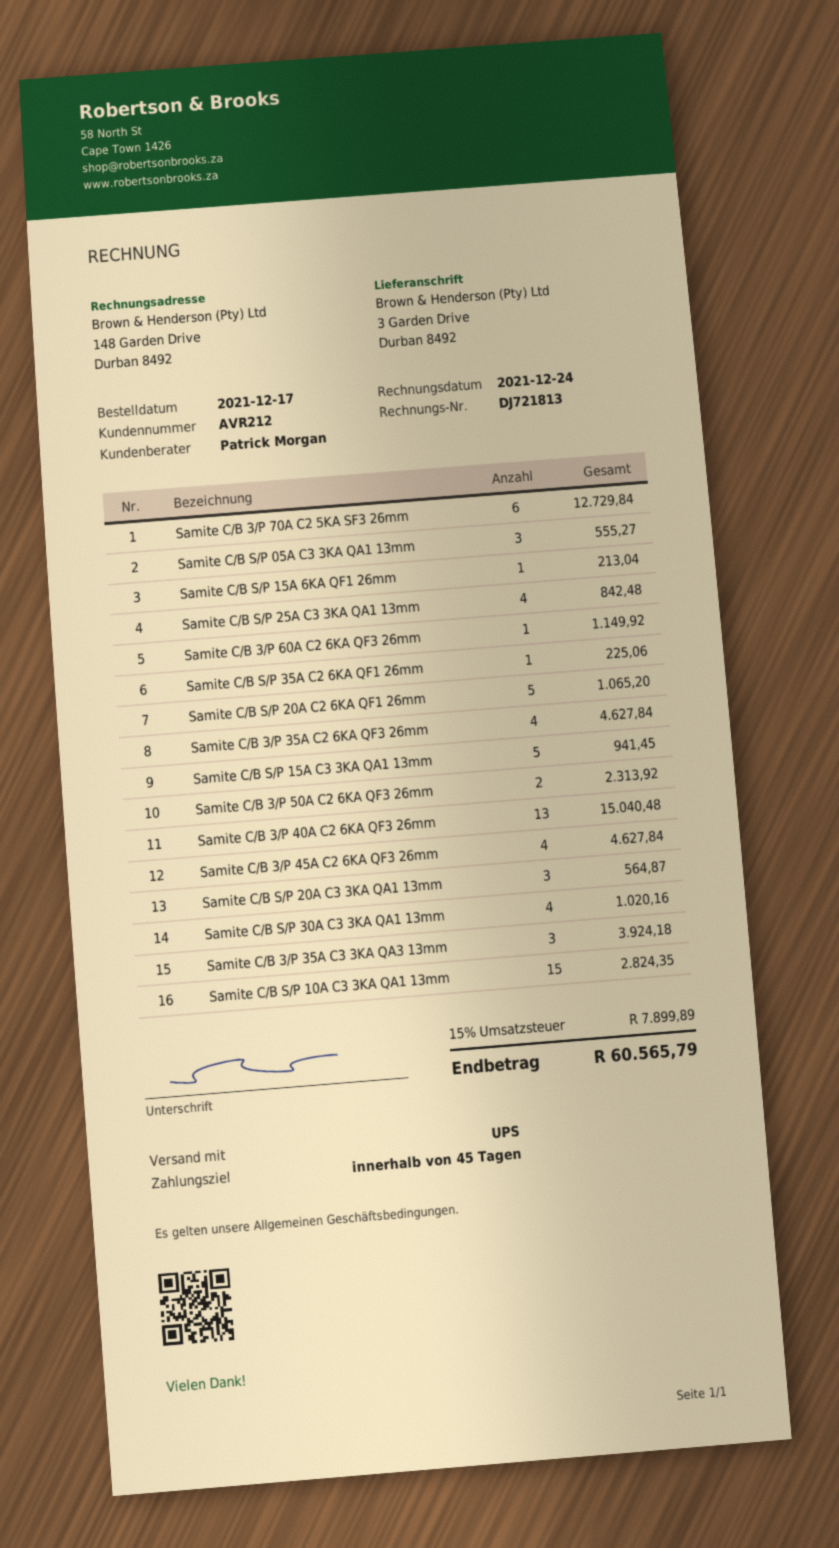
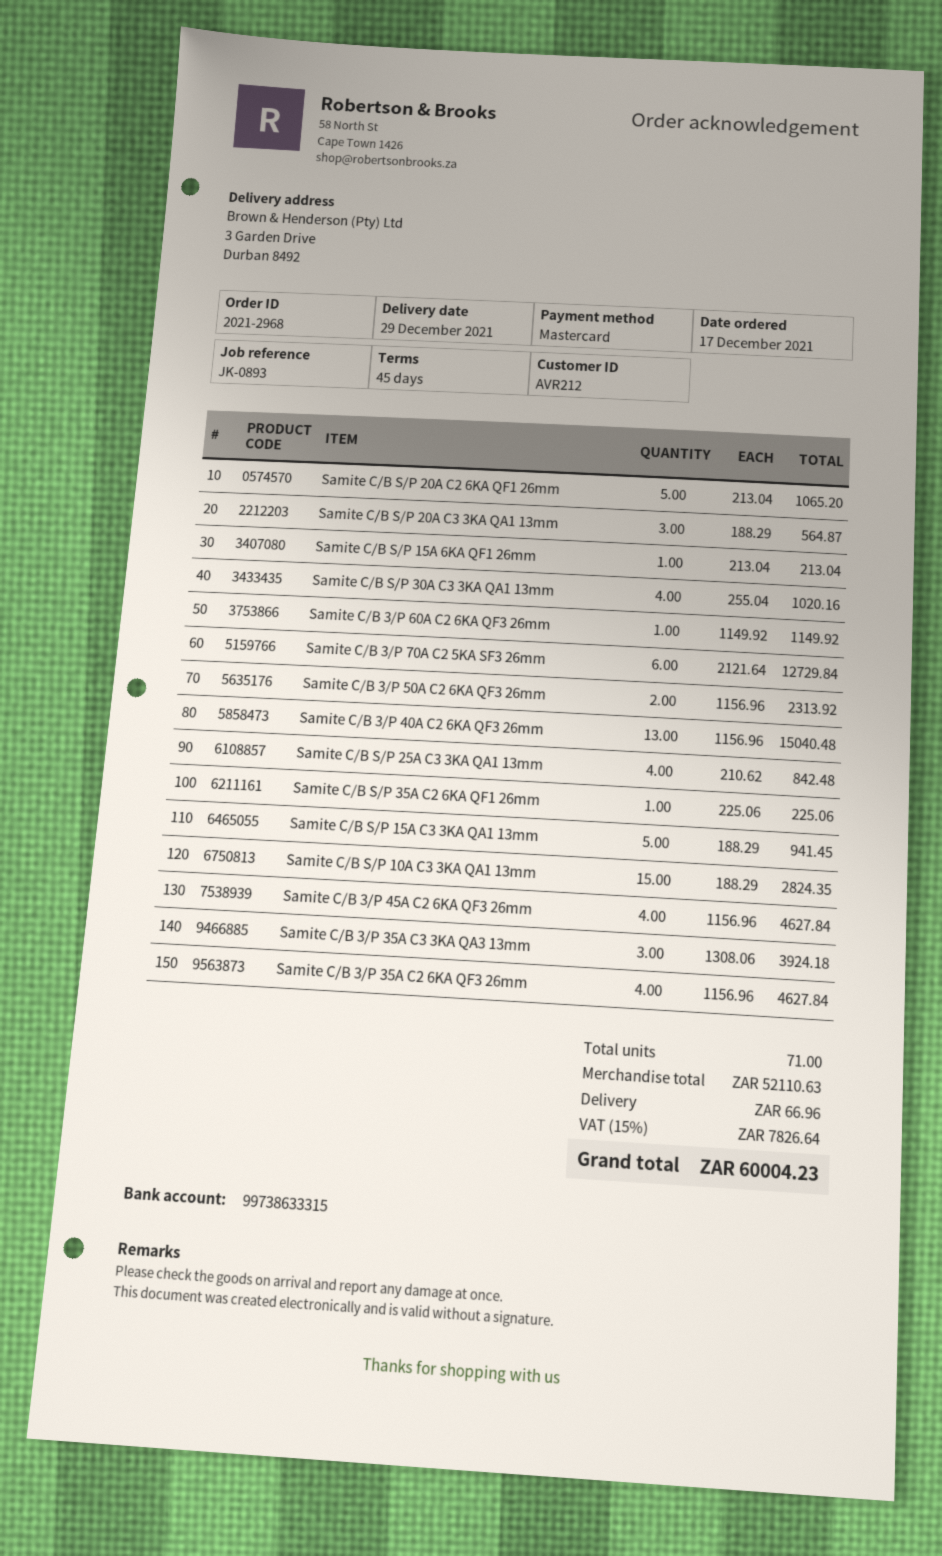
Samite C/B S/P 05A C3 3KA QA1 13mm: 3 for 555.27 -> none
shipping: none -> 66.96
tax: 15% = 7899.89 -> 15% = 7826.64
total: 60565.79 -> 60004.23

